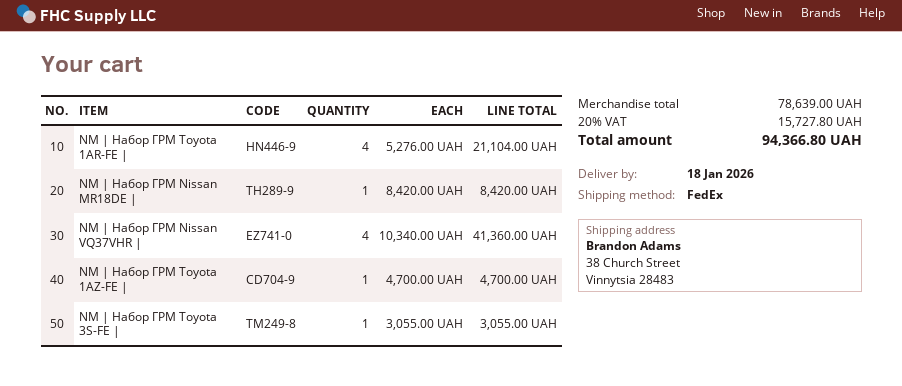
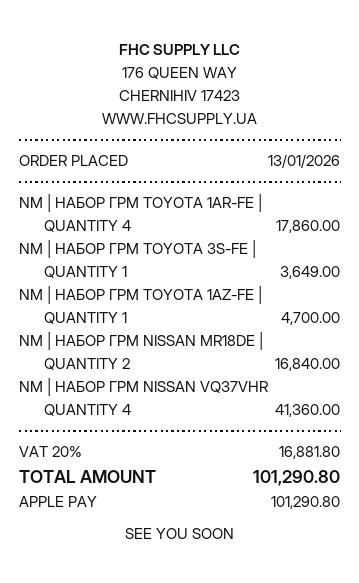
NM | Набор ГРМ Toyota 1AR-FE |: 4 for 21104.00 -> 4 for 17860.00
NM | Набор ГРМ Nissan MR18DE |: 1 for 8420.00 -> 2 for 16840.00
NM | Набор ГРМ Toyota 3S-FE |: 1 for 3055.00 -> 1 for 3649.00
tax: 20% = 15727.80 -> 20% = 16881.80
total: 94366.80 -> 101290.80

